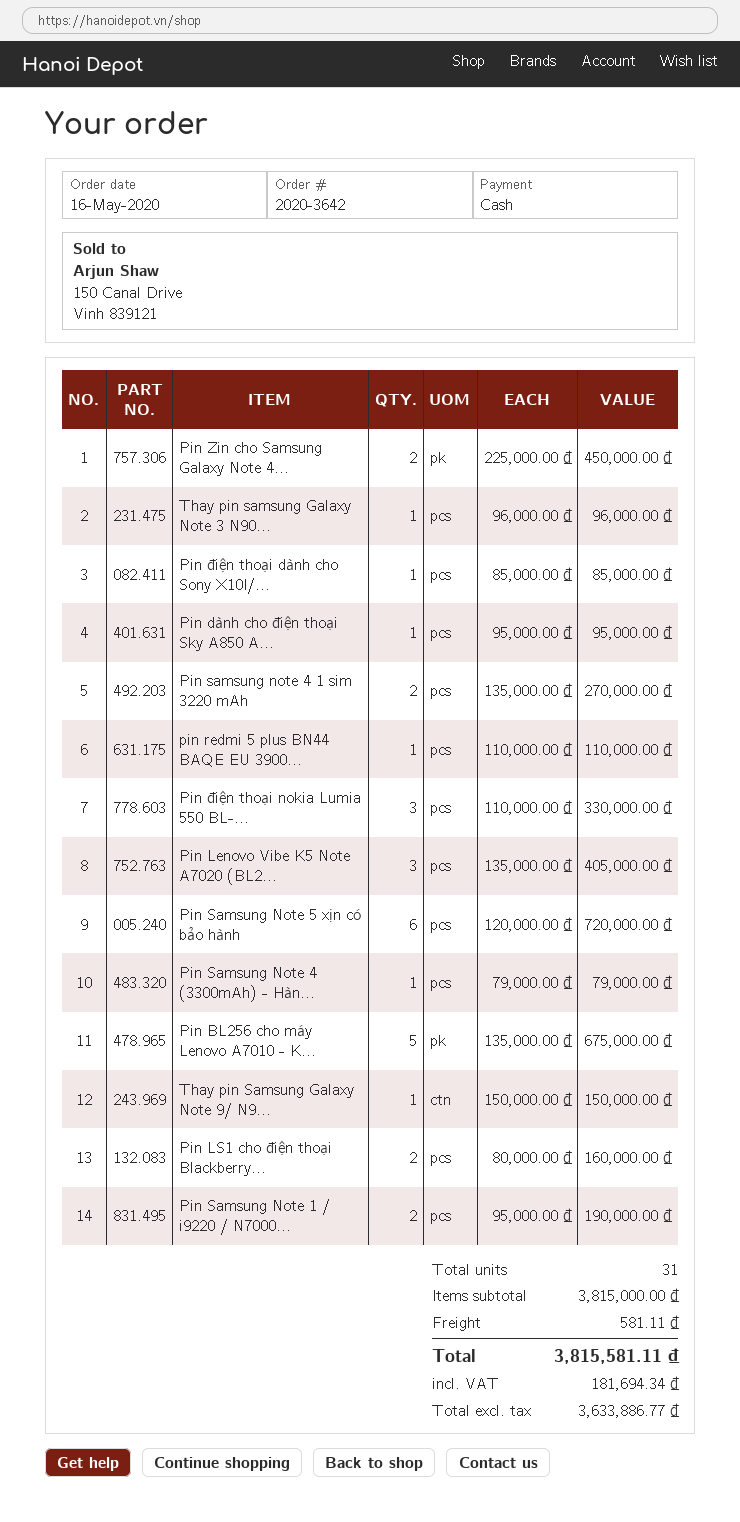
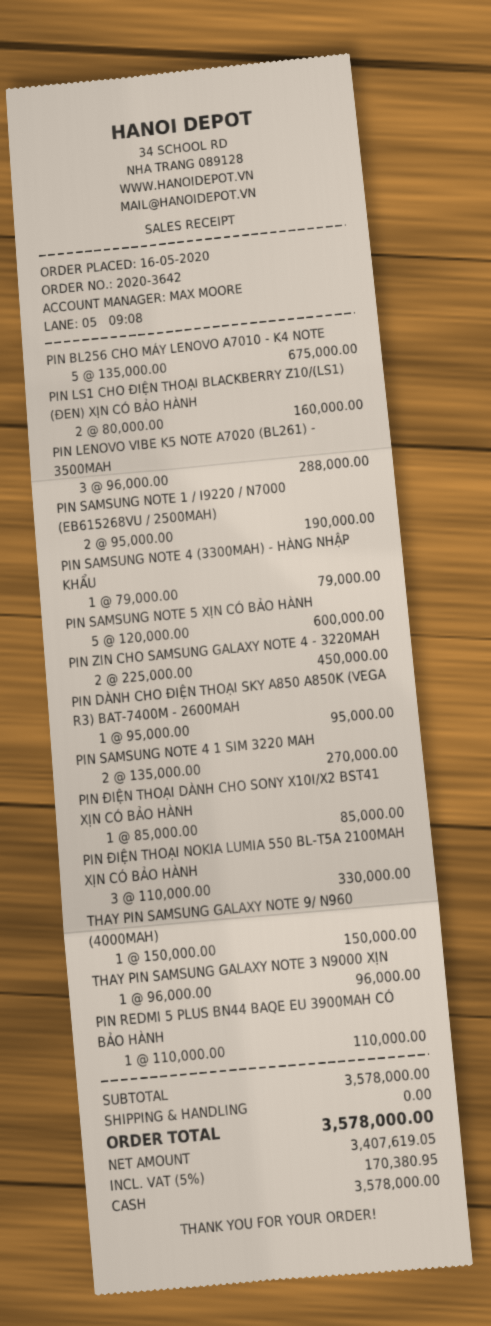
Pin Lenovo Vibe K5 Note A7020 (BL2...: 3 x 135000.00 = 405000.00 -> 3 x 96000.00 = 288000.00
Pin Samsung Note 5 xịn có bảo hành: 6 x 120000.00 = 720000.00 -> 5 x 120000.00 = 600000.00
subtotal: 3815000.00 -> 3578000.00
shipping: 581.11 -> 0.00
net: 3633886.77 -> 3407619.05
tax: 181694.34 -> 170380.95
total: 3815581.11 -> 3578000.00

